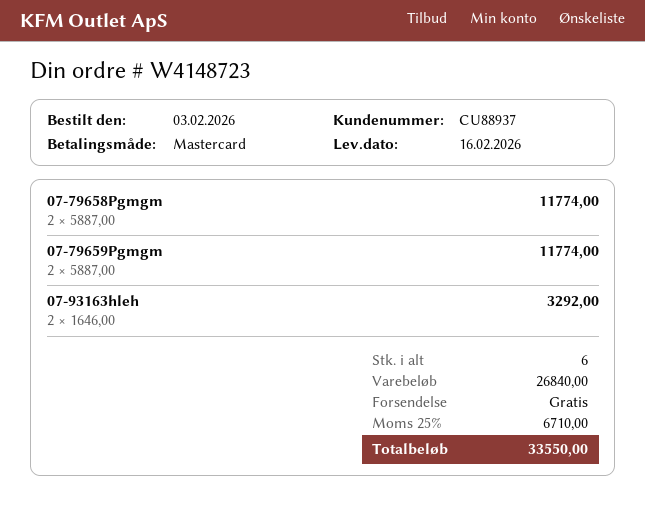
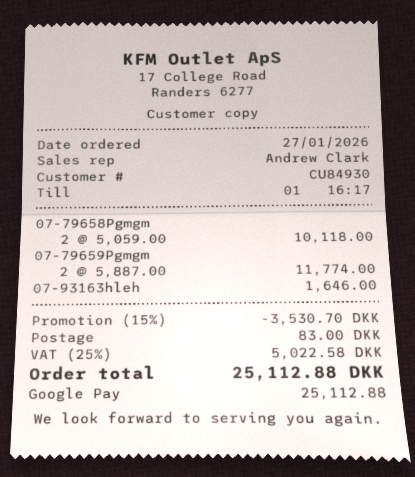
order date: 2026-02-03 -> 2026-01-27
customer number: CU88937 -> CU84930
payment method: Mastercard -> Google Pay
07-79658Pgmgm: 2 x 5887.00 = 11774.00 -> 2 x 5059.00 = 10118.00
07-93163hleh: 2 x 1646.00 = 3292.00 -> 1 x 1646.00 = 1646.00
discount: none -> 15% = 3530.70
shipping: 0.00 -> 83.00
tax: 25% = 6710.00 -> 25% = 5022.58
total: 33550.00 -> 25112.88

